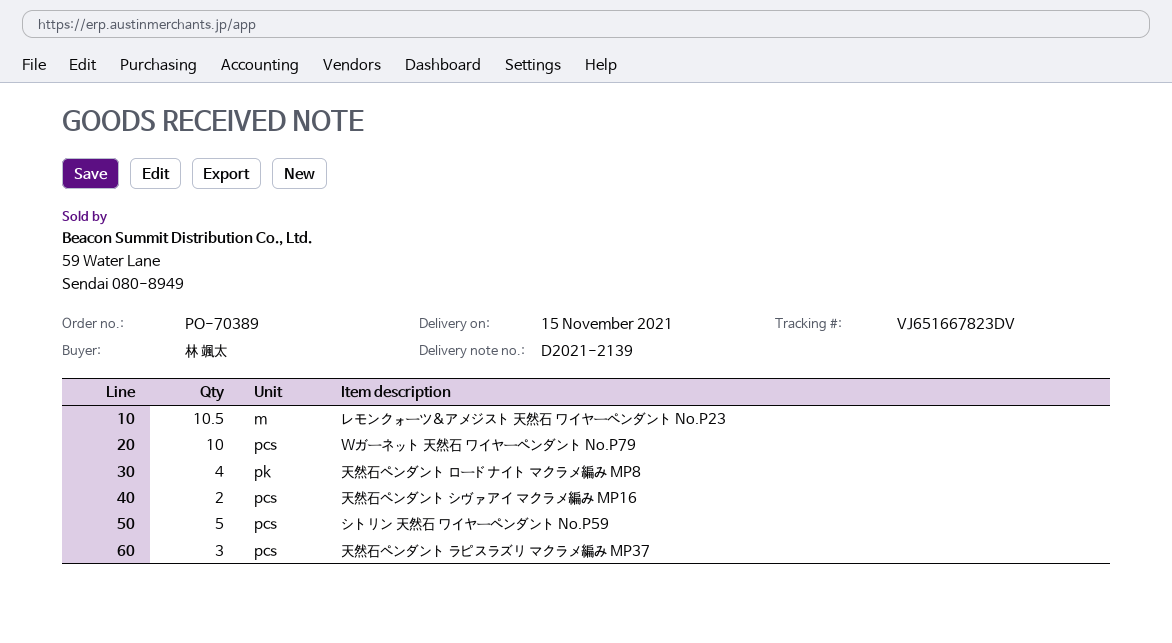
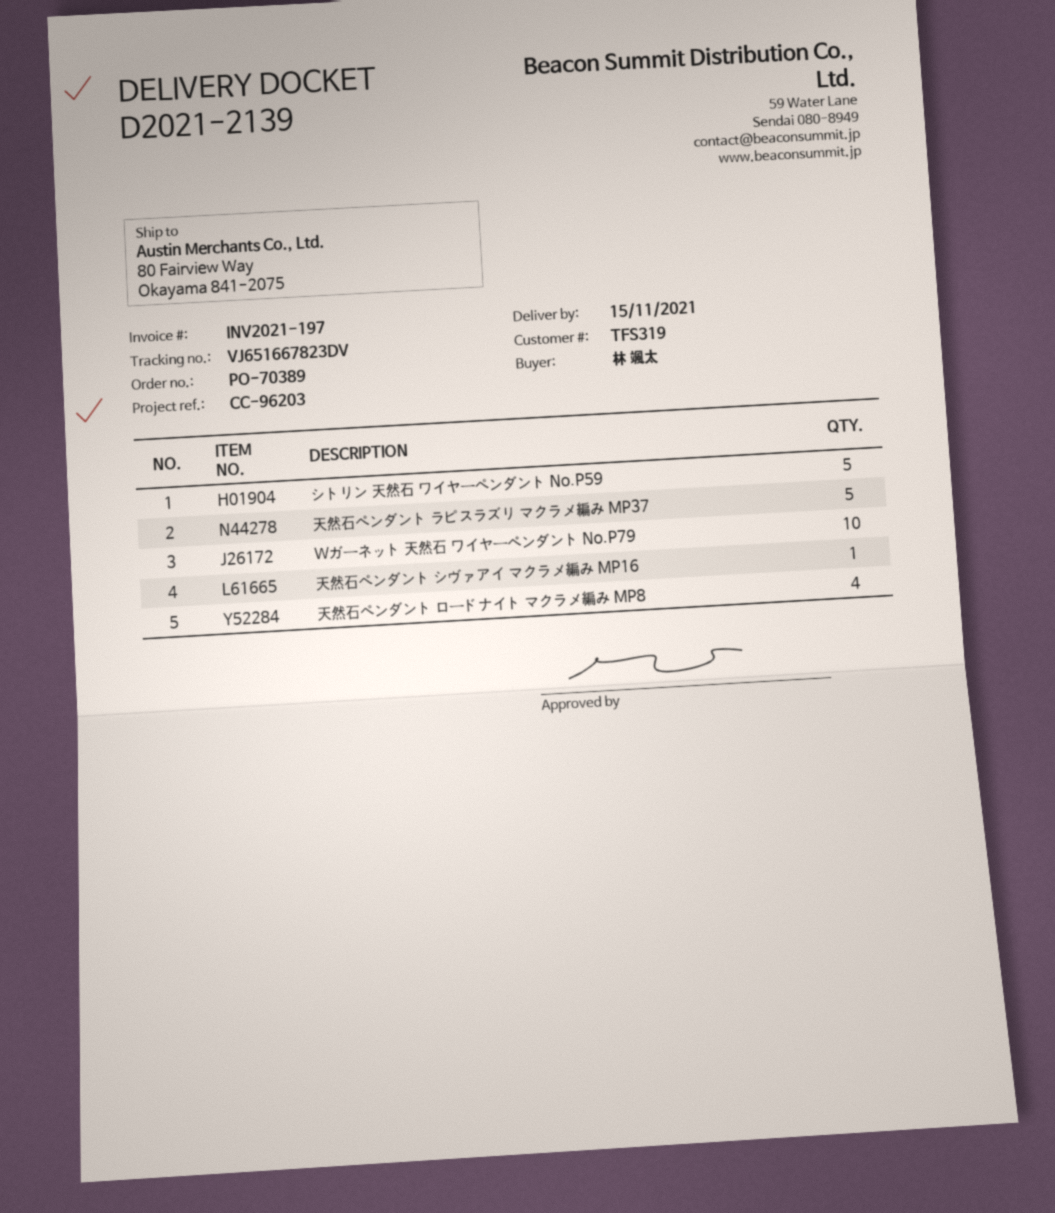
レモンクォーツ&アメジスト 天然石 ワイヤーペンダント No.P23: 10.5 -> none
天然石ペンダント シヴァアイ マクラメ編み MP16: 2 -> 1
天然石ペンダント ラピスラズリ マクラメ編み MP37: 3 -> 5

